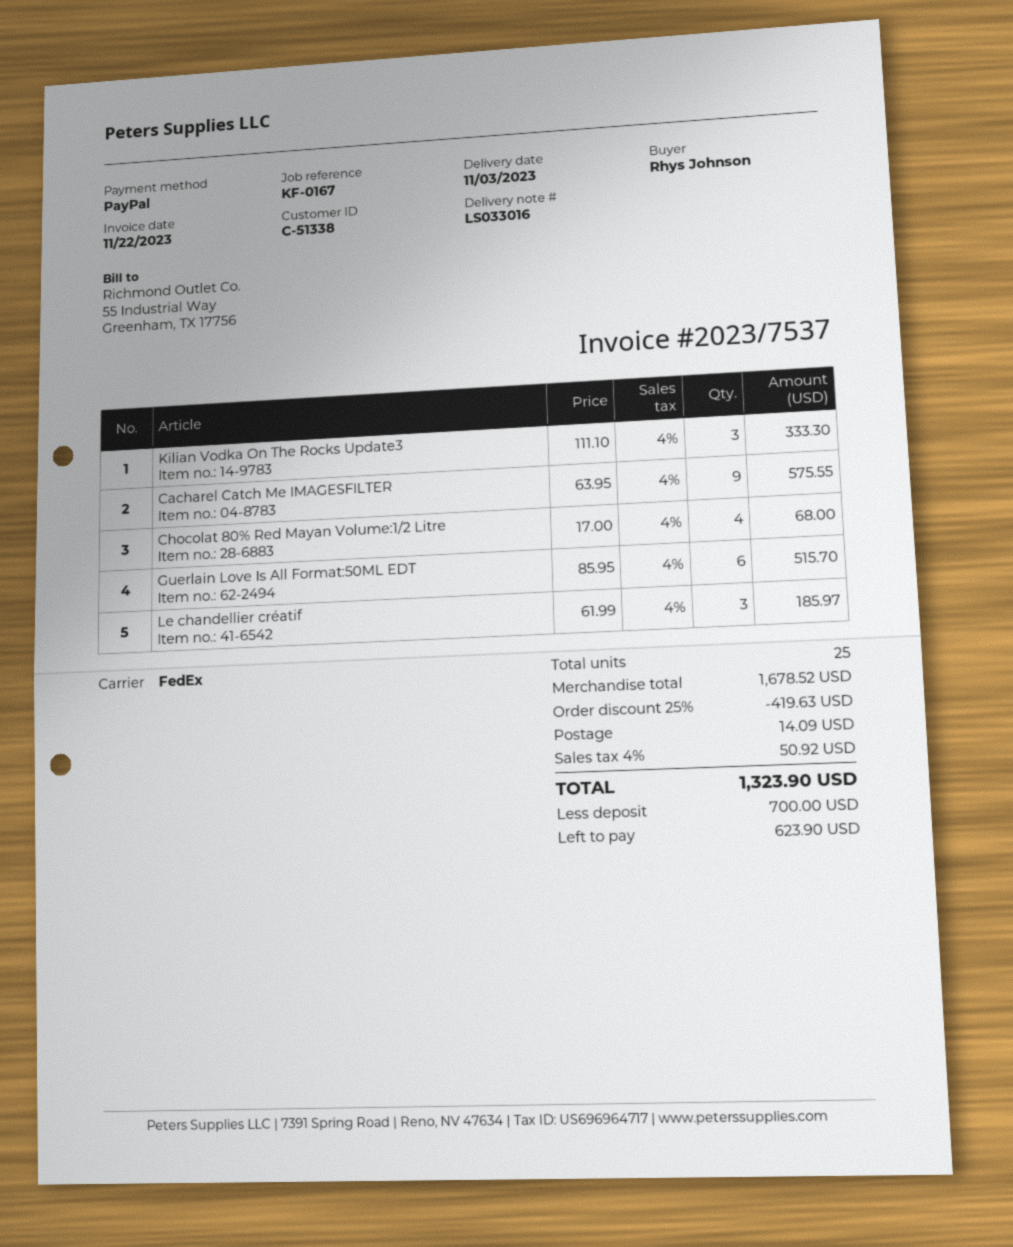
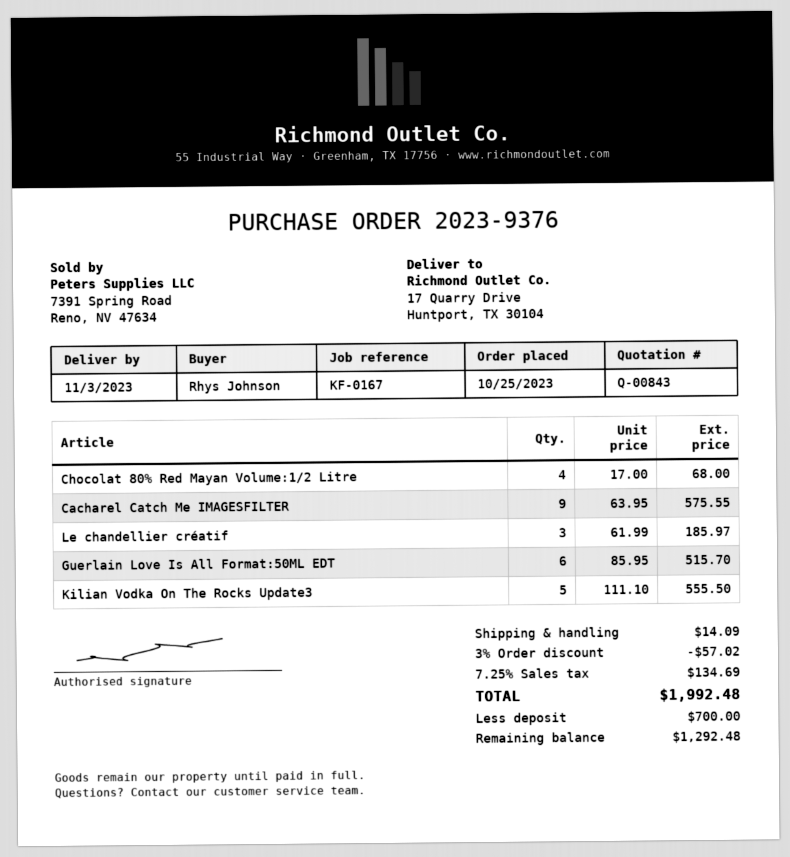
Kilian Vodka On The Rocks Update3: 3 x 111.10 = 333.30 -> 5 x 111.10 = 555.50
discount: 25% = 419.63 -> 3% = 57.02
tax: 4% = 50.92 -> 7.25% = 134.69
total: 1323.90 -> 1992.48
balance: 623.90 -> 1292.48

